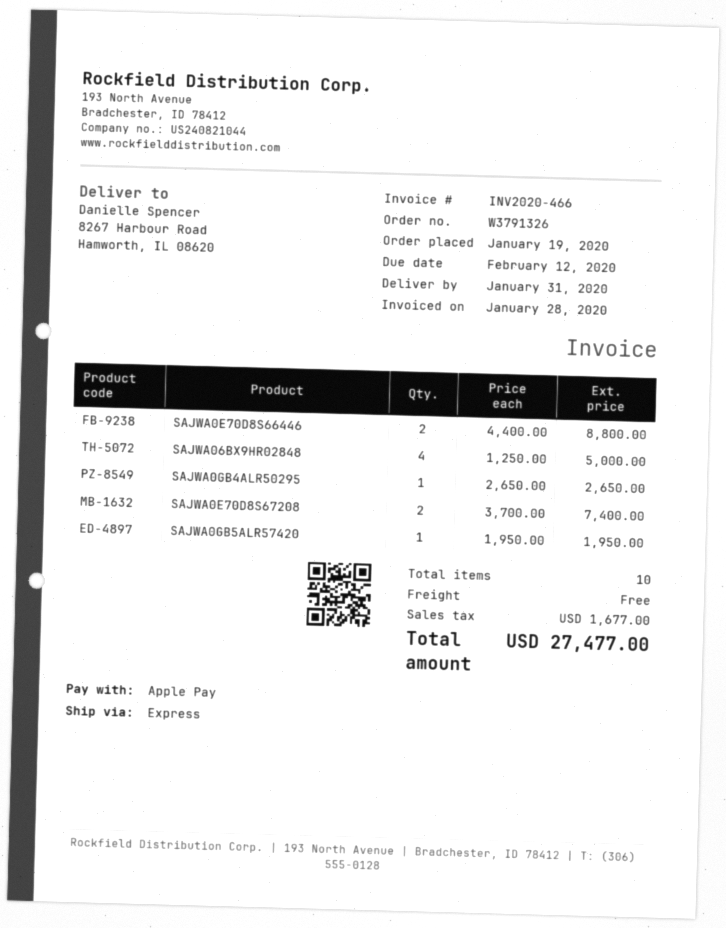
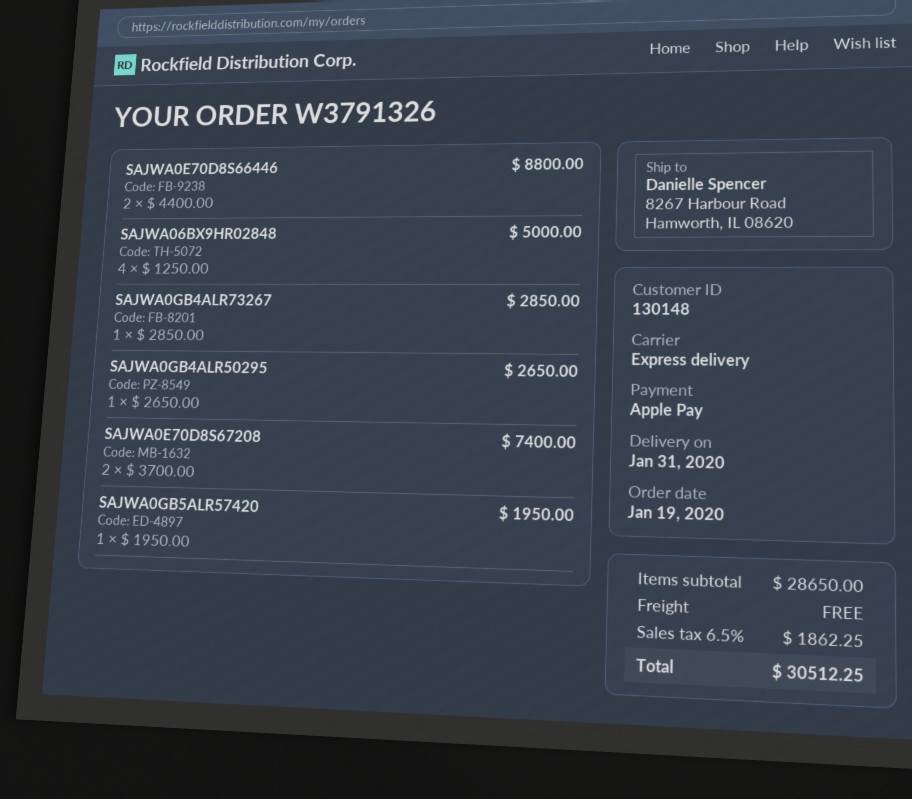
SAJWA0GB4ALR73267: none -> 1 x 2850.00 = 2850.00
tax: 1677.00 -> 1862.25
total: 27477.00 -> 30512.25

